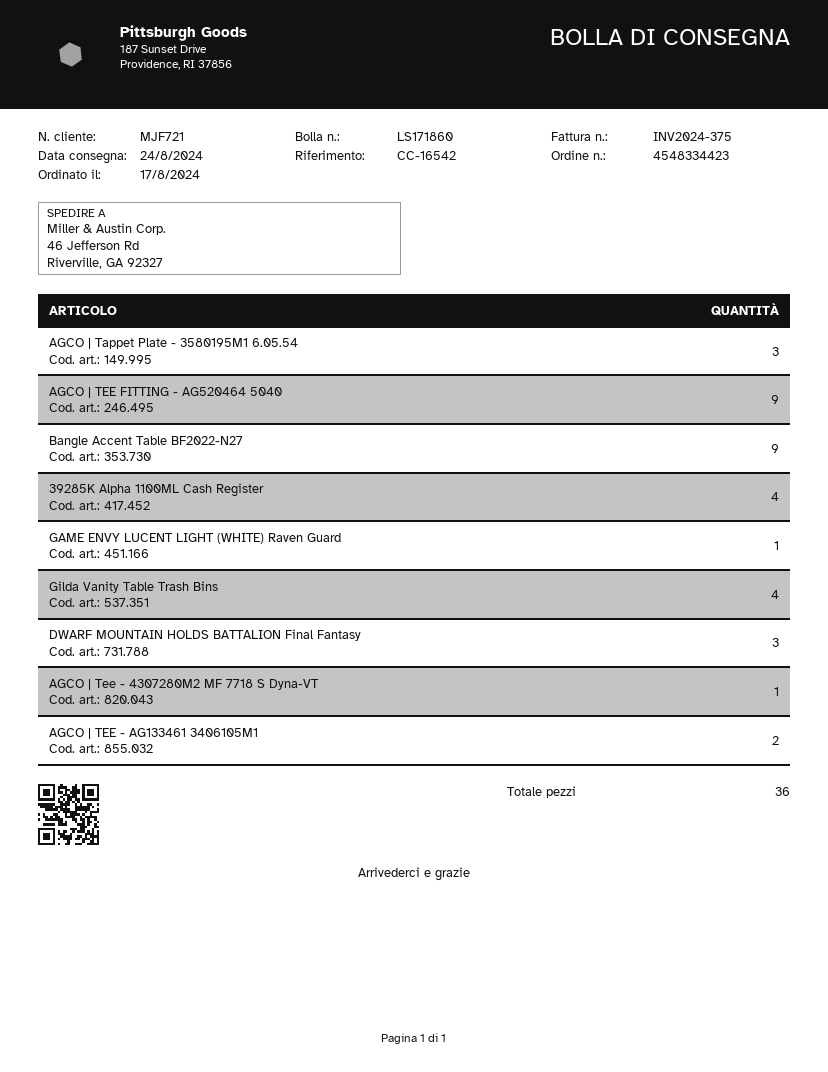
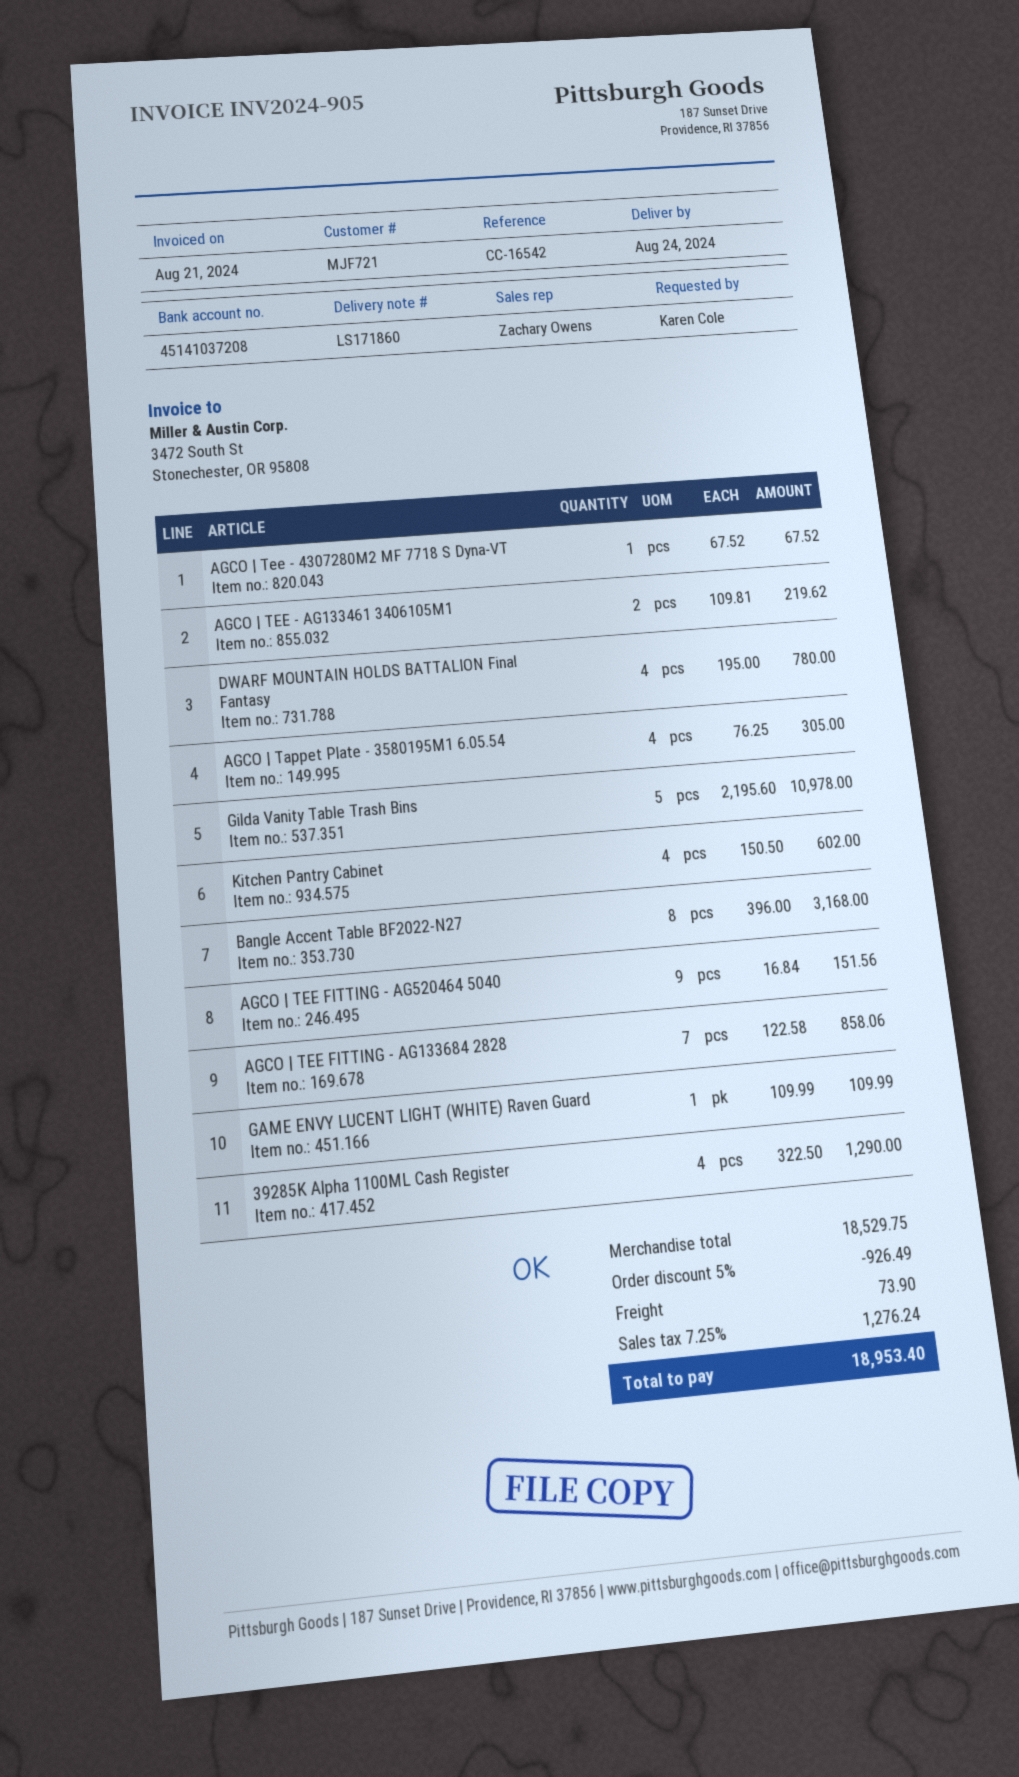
invoice number: INV2024-375 -> INV2024-905
AGCO | Tappet Plate - 3580195M1 6.05.54: 3 -> 4
Bangle Accent Table BF2022-N27: 9 -> 8
Gilda Vanity Table Trash Bins: 4 -> 5
DWARF MOUNTAIN HOLDS BATTALION Final Fantasy: 3 -> 4
Kitchen Pantry Cabinet: none -> 4
AGCO | TEE FITTING - AG133684 2828: none -> 7

